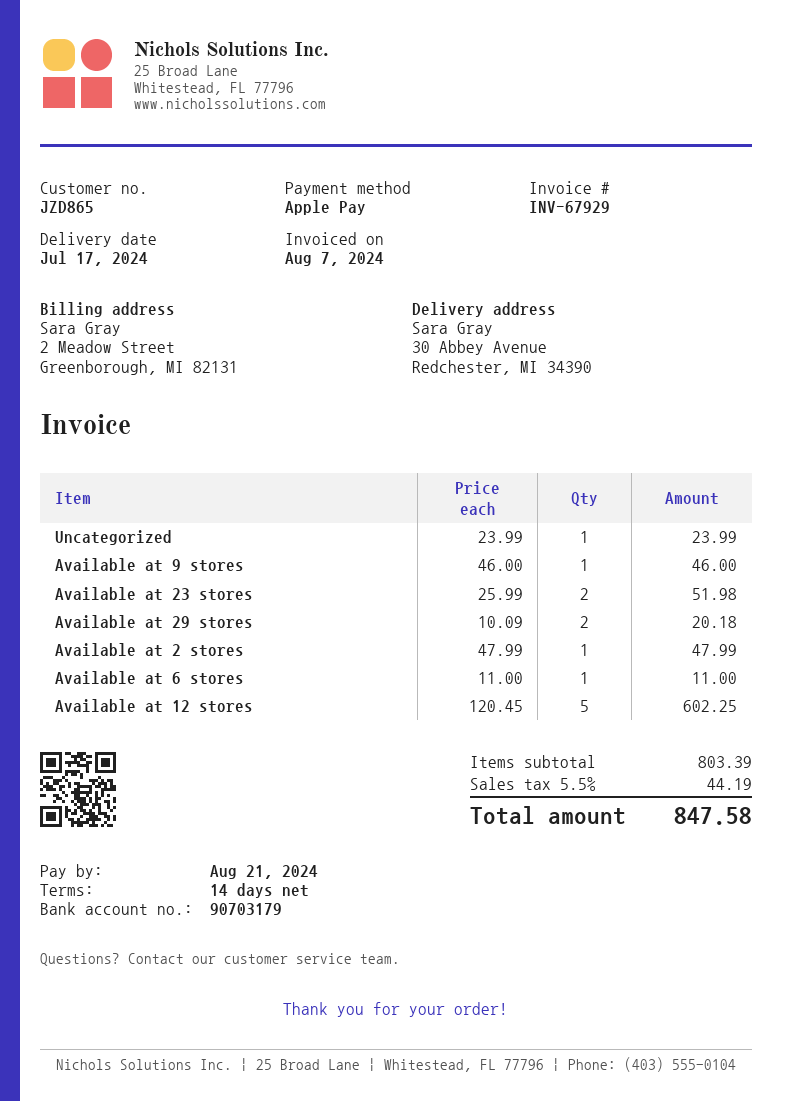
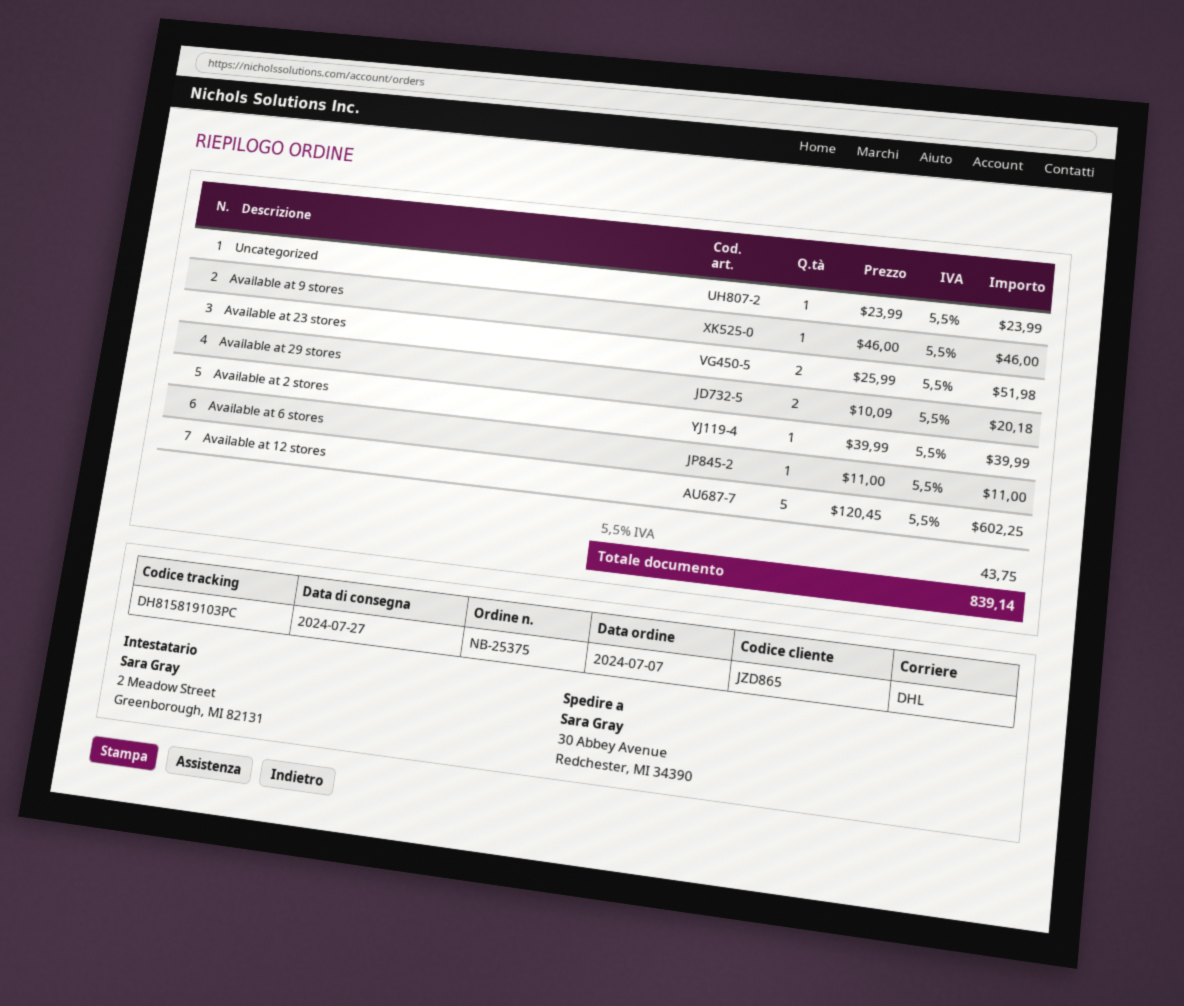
delivery date: 2024-07-17 -> 2024-07-27
Available at 2 stores: 1 x 47.99 = 47.99 -> 1 x 39.99 = 39.99
tax: 5.5% = 44.19 -> 5.5% = 43.75
total: 847.58 -> 839.14

